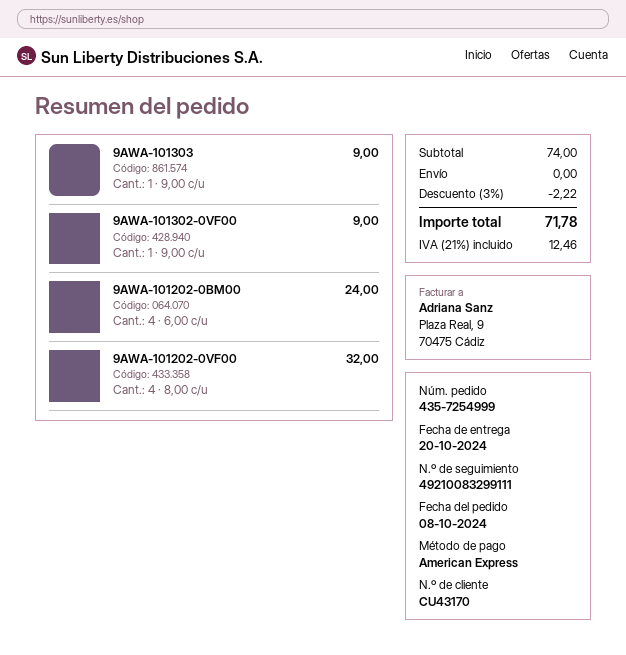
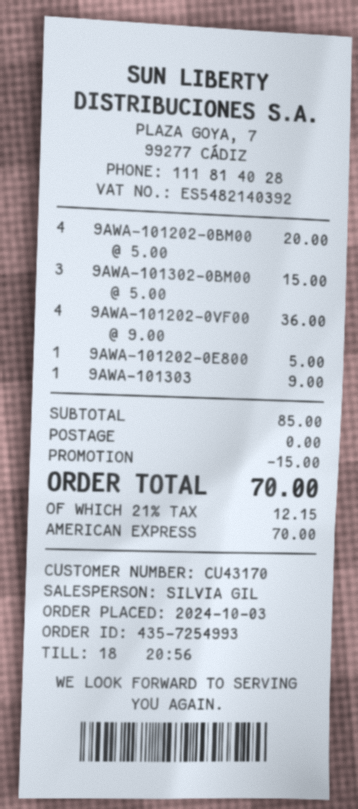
order number: 435-7254999 -> 435-7254993
order date: 2024-10-08 -> 2024-10-03
9AWA-101302-0VF00: 1 x 9.00 = 9.00 -> none
9AWA-101202-0BM00: 4 x 6.00 = 24.00 -> 4 x 5.00 = 20.00
9AWA-101202-0VF00: 4 x 8.00 = 32.00 -> 4 x 9.00 = 36.00
9AWA-101302-0BM00: none -> 3 x 5.00 = 15.00
9AWA-101202-0E800: none -> 1 x 5.00 = 5.00
subtotal: 74.00 -> 85.00
discount: 2.22 -> 15.00
tax: 21% = 12.46 -> 21% = 12.15
total: 71.78 -> 70.00

